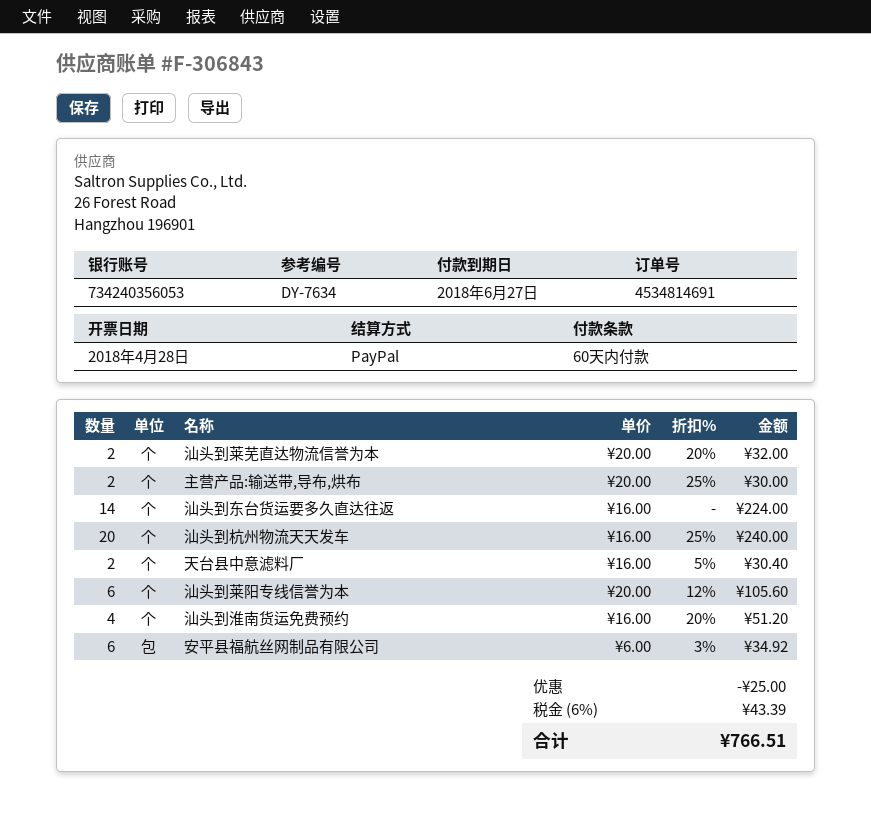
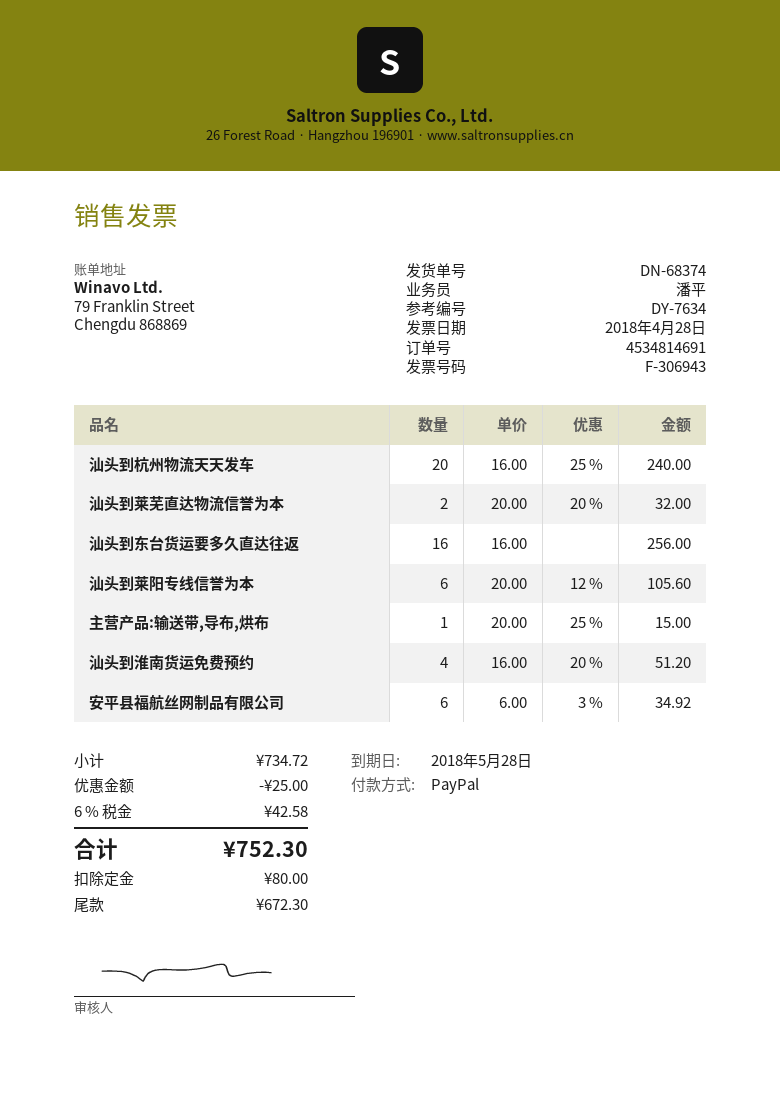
invoice number: F-306843 -> F-306943
due date: 2018-06-27 -> 2018-05-28
主营产品:输送带,导布,烘布: 2 x 20.00 - 25% = 30.00 -> 1 x 20.00 - 25% = 15.00
汕头到东台货运要多久直达往返: 14 x 16.00 = 224.00 -> 16 x 16.00 = 256.00
天台县中意滤料厂: 2 x 16.00 - 5% = 30.40 -> none
tax: 6% = 43.39 -> 6% = 42.58
total: 766.51 -> 752.30

